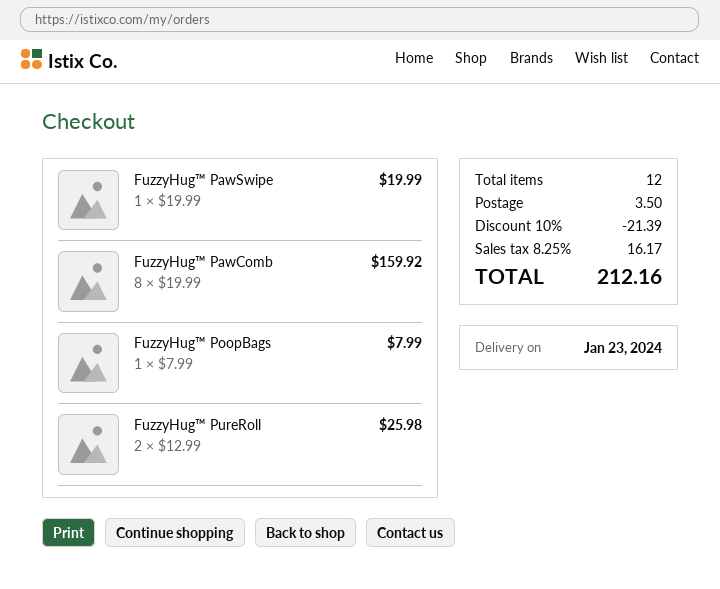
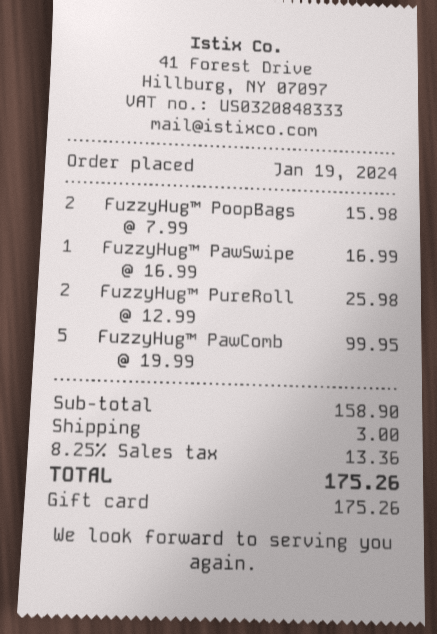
FuzzyHug™ PawSwipe: 1 x 19.99 = 19.99 -> 1 x 16.99 = 16.99
FuzzyHug™ PawComb: 8 x 19.99 = 159.92 -> 5 x 19.99 = 99.95
FuzzyHug™ PoopBags: 1 x 7.99 = 7.99 -> 2 x 7.99 = 15.98
discount: 10% = 21.39 -> none
shipping: 3.50 -> 3.00
tax: 8.25% = 16.17 -> 8.25% = 13.36
total: 212.16 -> 175.26

